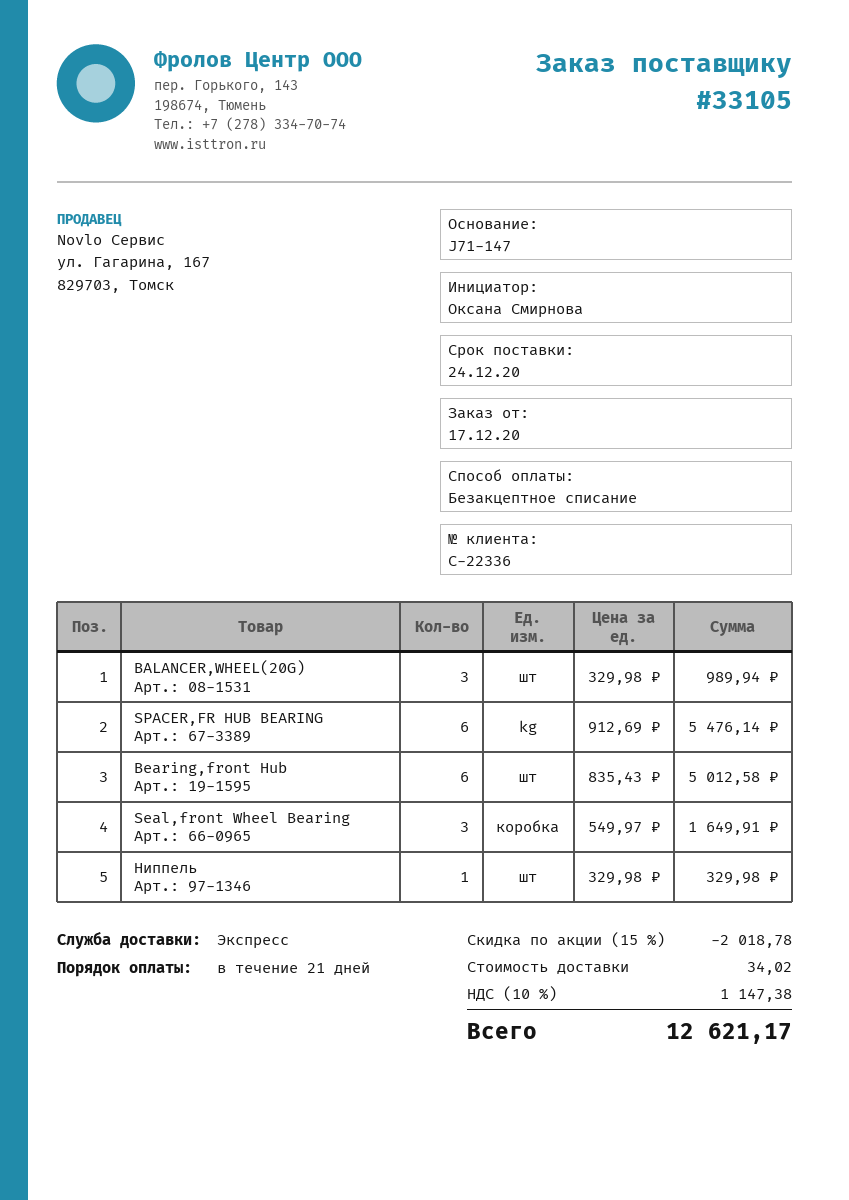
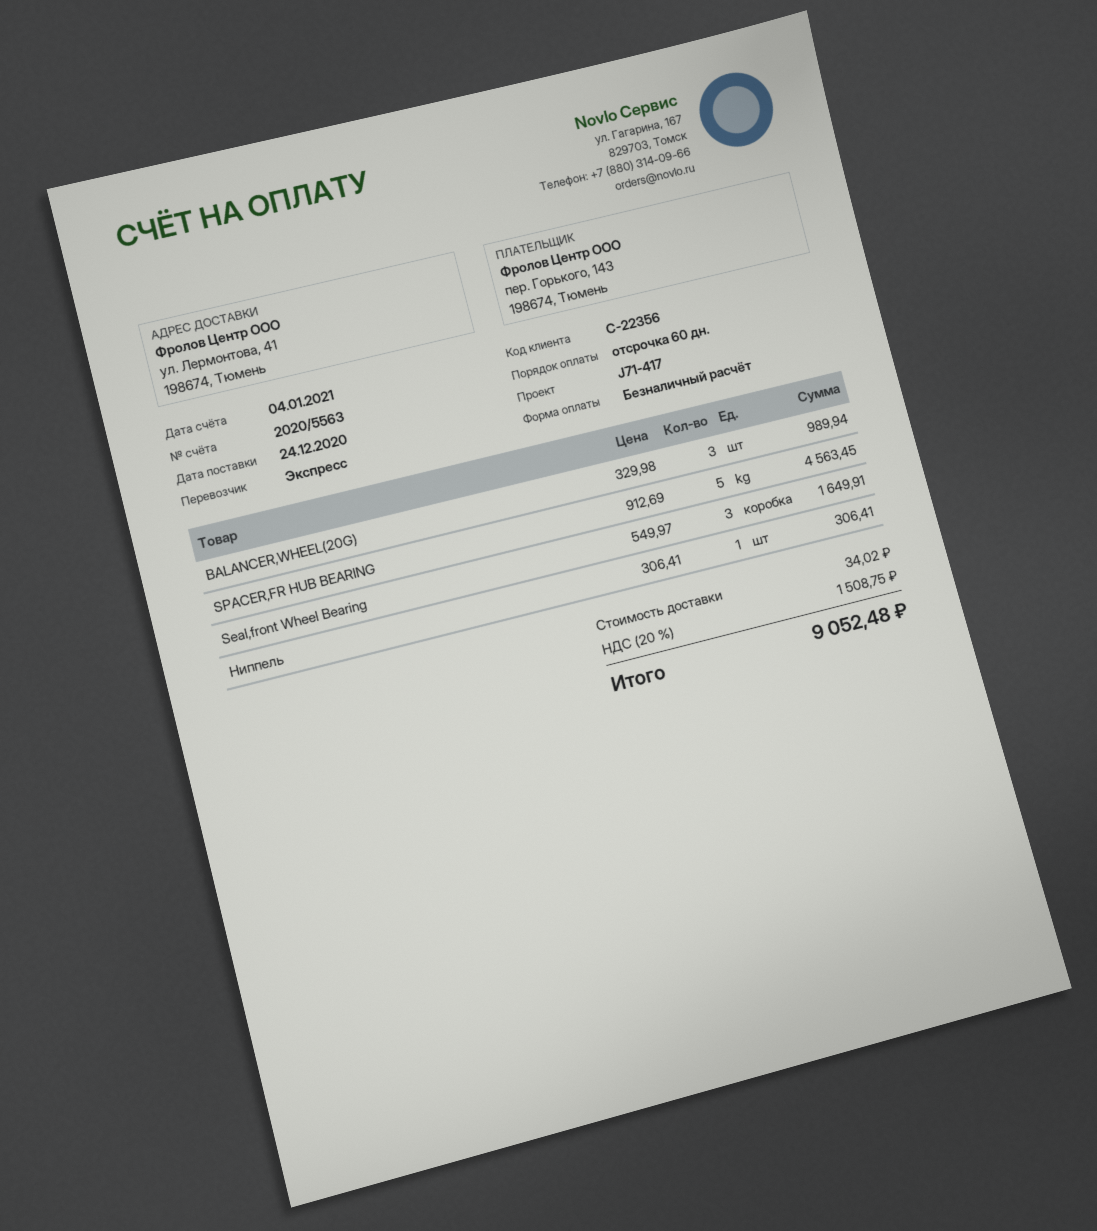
payment terms: 21 days -> 60 days
customer number: C-22336 -> C-22356
reference: J71-147 -> J71-417
payment method: direct debit -> bank transfer
SPACER,FR HUB BEARING: 6 x 912.69 = 5476.14 -> 5 x 912.69 = 4563.45
Bearing,front Hub: 6 x 835.43 = 5012.58 -> none
Ниппель: 1 x 329.98 = 329.98 -> 1 x 306.41 = 306.41
discount: 15% = 2018.78 -> none
tax: 10% = 1147.38 -> 20% = 1508.75
total: 12621.17 -> 9052.48

